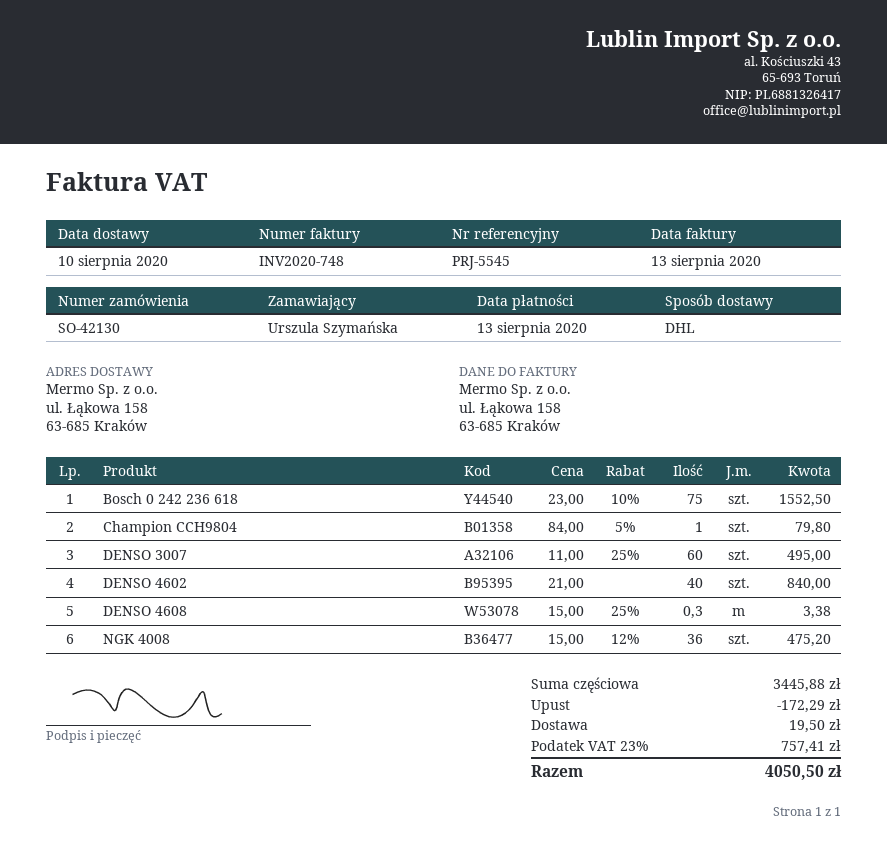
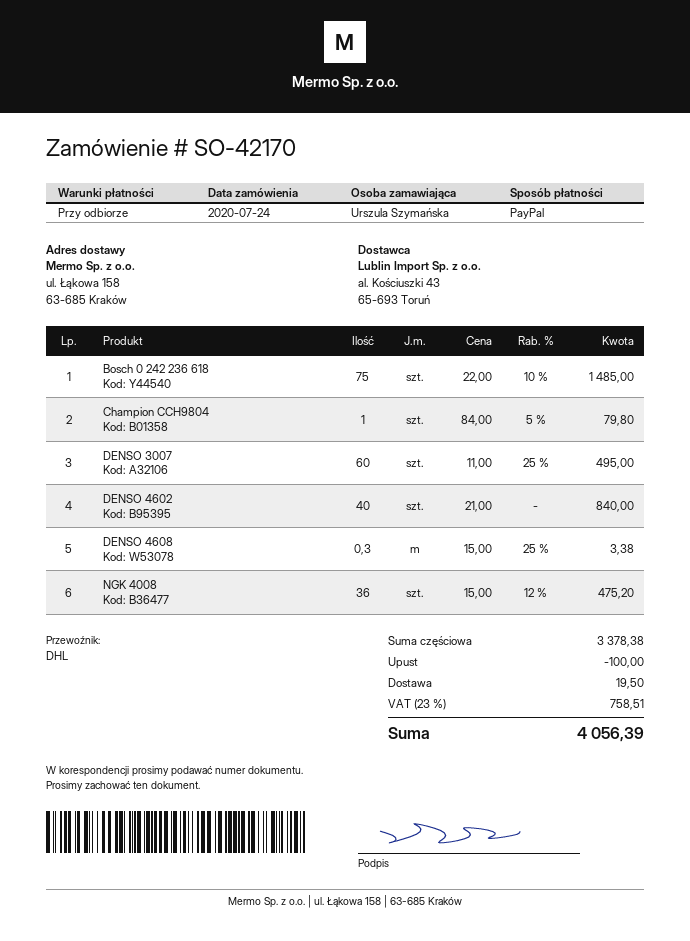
order number: SO-42130 -> SO-42170
Bosch 0 242 236 618: 75 x 23.00 - 10% = 1552.50 -> 75 x 22.00 - 10% = 1485.00
subtotal: 3445.88 -> 3378.38
discount: 172.29 -> 100.00
tax: 23% = 757.41 -> 23% = 758.51
total: 4050.50 -> 4056.39

